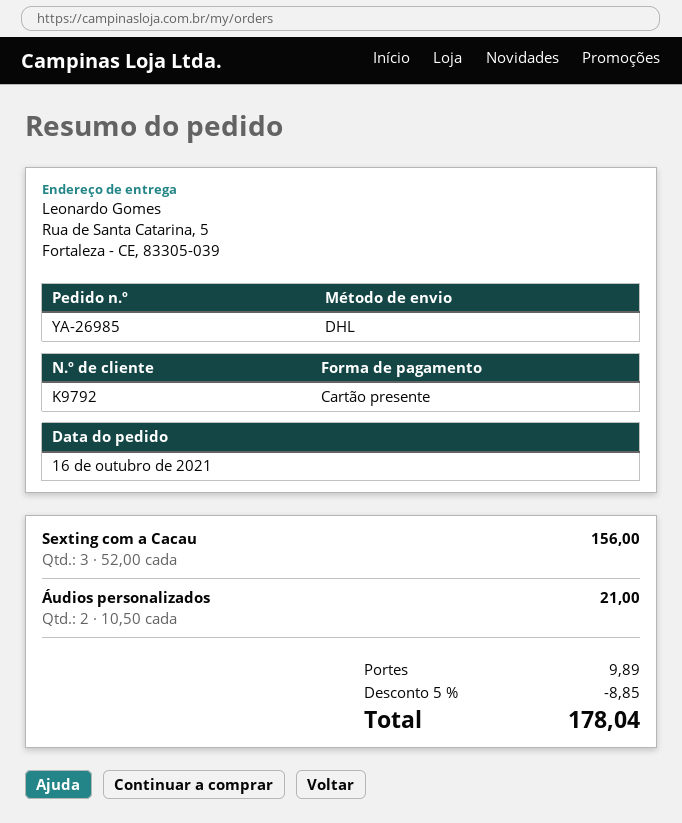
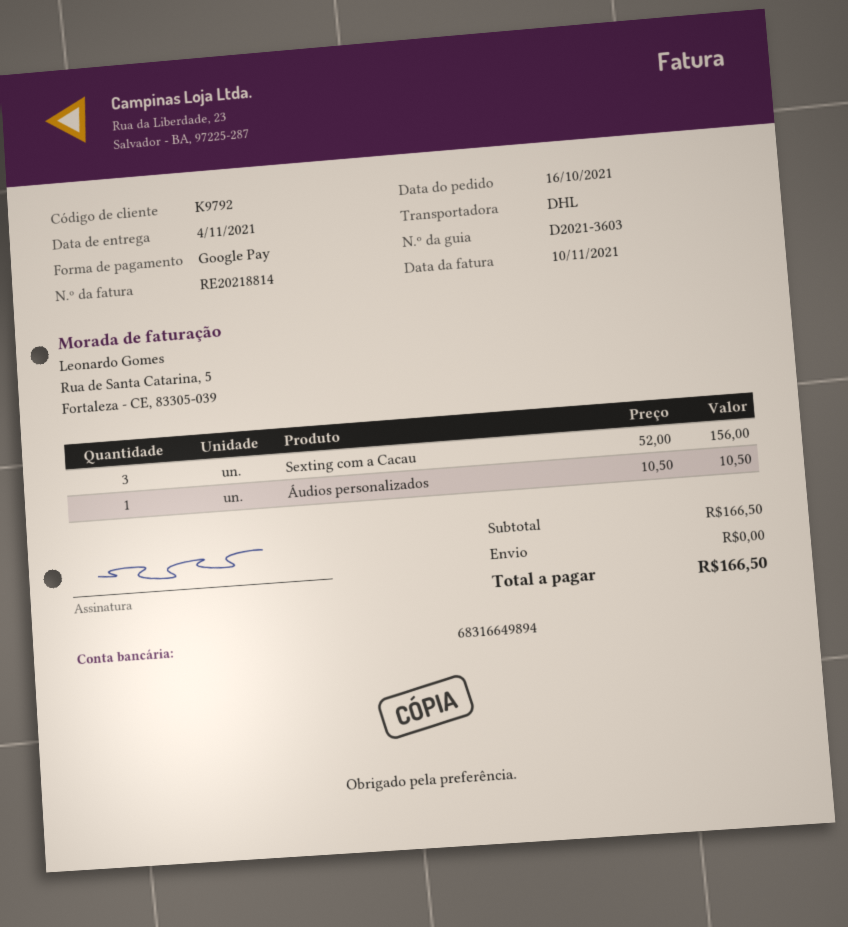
payment method: gift card -> Google Pay
Áudios personalizados: 2 x 10.50 = 21.00 -> 1 x 10.50 = 10.50
discount: 5% = 8.85 -> none
shipping: 9.89 -> 0.00
total: 178.04 -> 166.50

